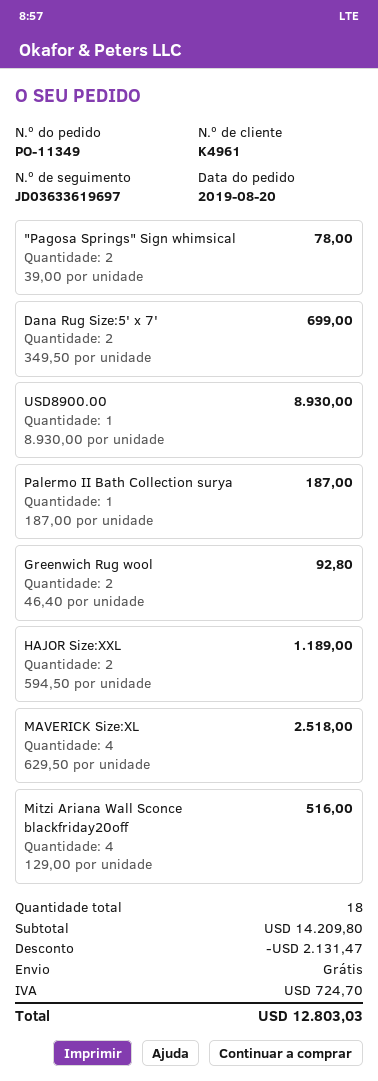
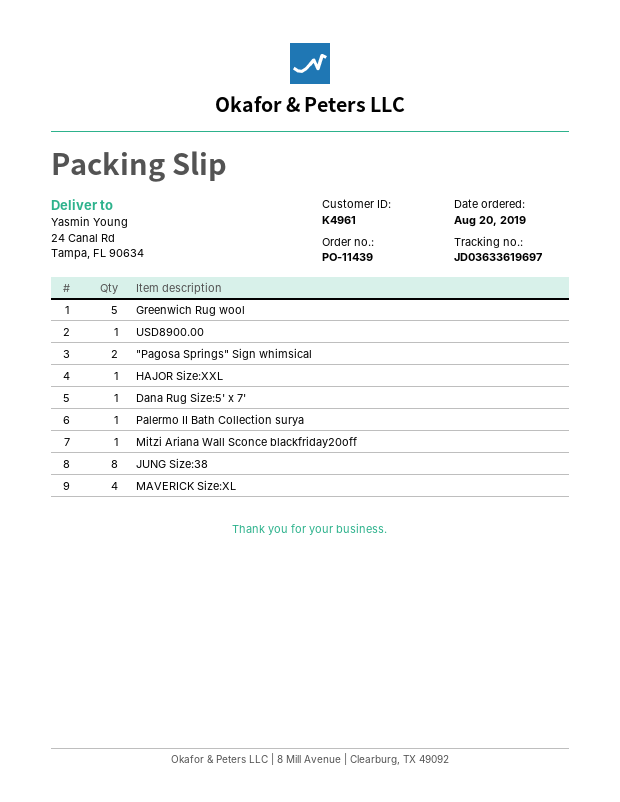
order number: PO-11349 -> PO-11439
Dana Rug Size:5' x 7': 2 -> 1
Greenwich Rug wool: 2 -> 5
HAJOR Size:XXL: 2 -> 1
Mitzi Ariana Wall Sconce blackfriday20off: 4 -> 1
JUNG Size:38: none -> 8

